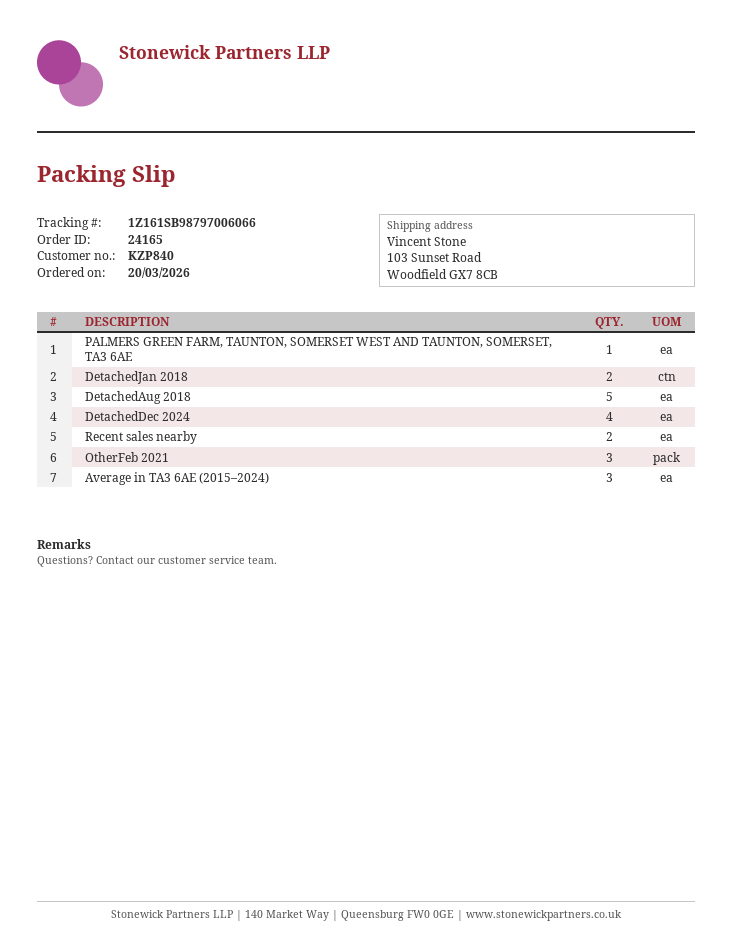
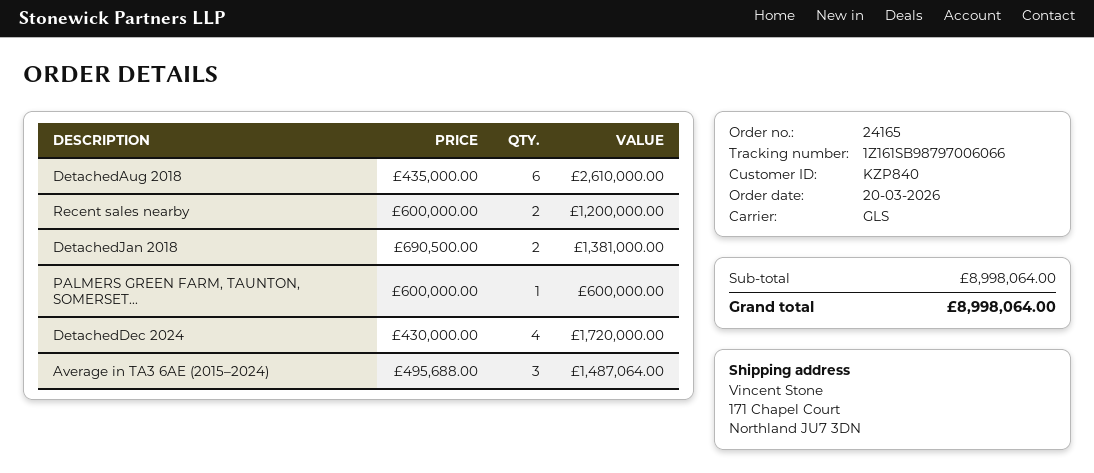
ship to: 103 Sunset Road, Woodfield GX7 8CB -> 171 Chapel Court, Northland JU7 3DN
DetachedAug 2018: 5 -> 6
OtherFeb 2021: 3 -> none

